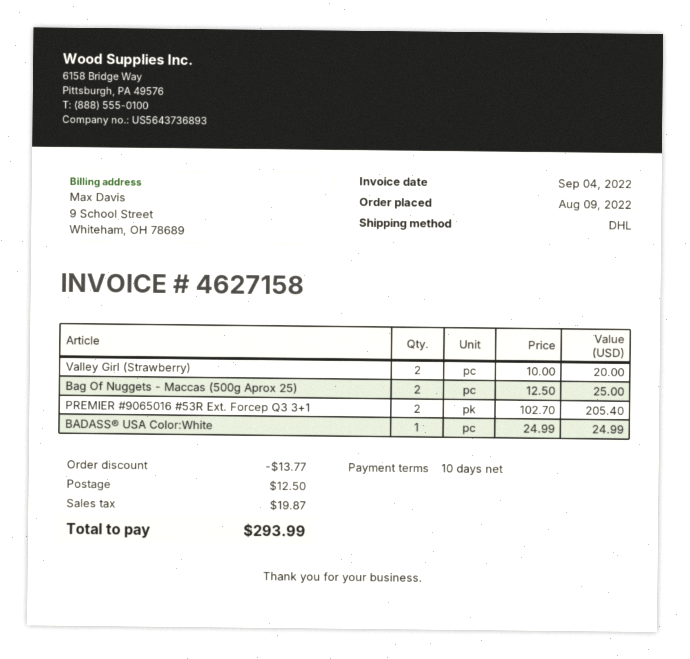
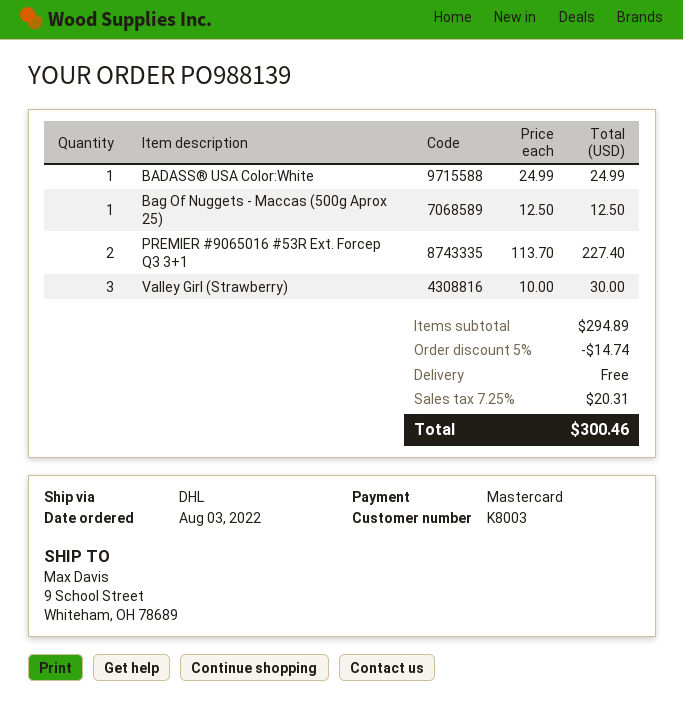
order date: 2022-08-09 -> 2022-08-03
Valley Girl (Strawberry): 2 x 10.00 = 20.00 -> 3 x 10.00 = 30.00
Bag Of Nuggets - Maccas (500g Aprox 25): 2 x 12.50 = 25.00 -> 1 x 12.50 = 12.50
PREMIER #9065016 #53R Ext. Forcep Q3 3+1: 2 x 102.70 = 205.40 -> 2 x 113.70 = 227.40
discount: 13.77 -> 14.74
shipping: 12.50 -> 0.00
tax: 19.87 -> 20.31
total: 293.99 -> 300.46

